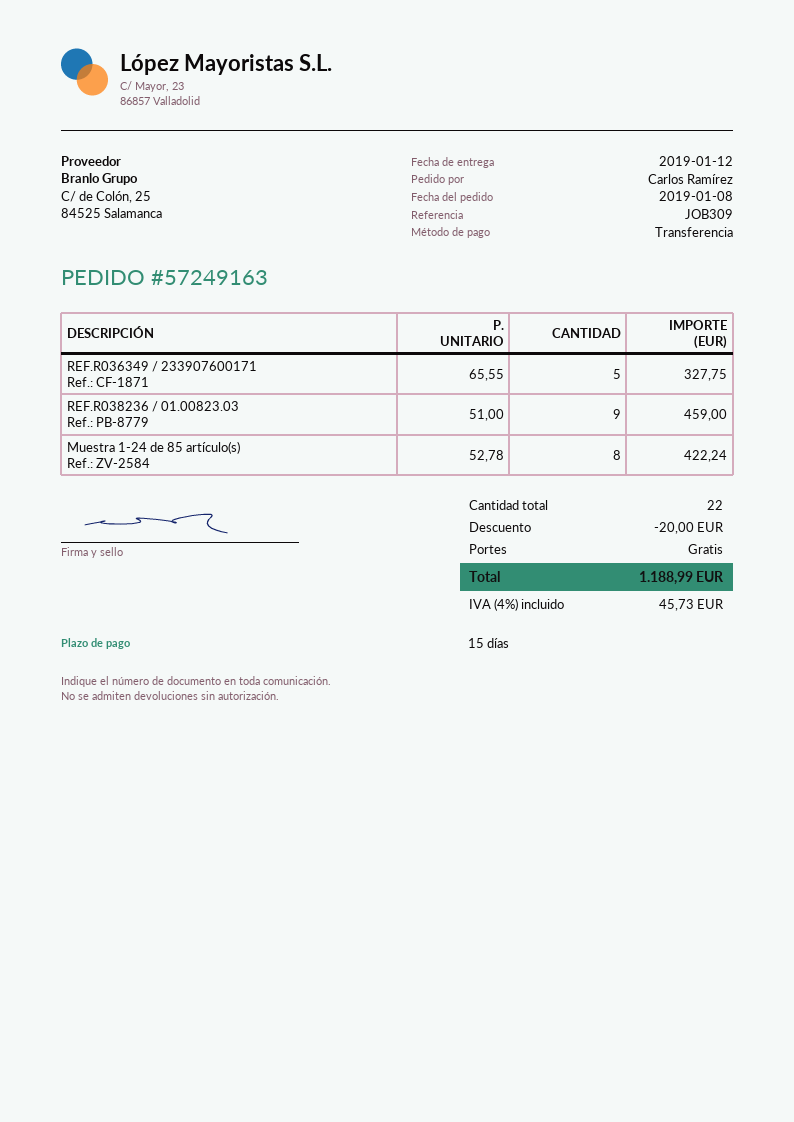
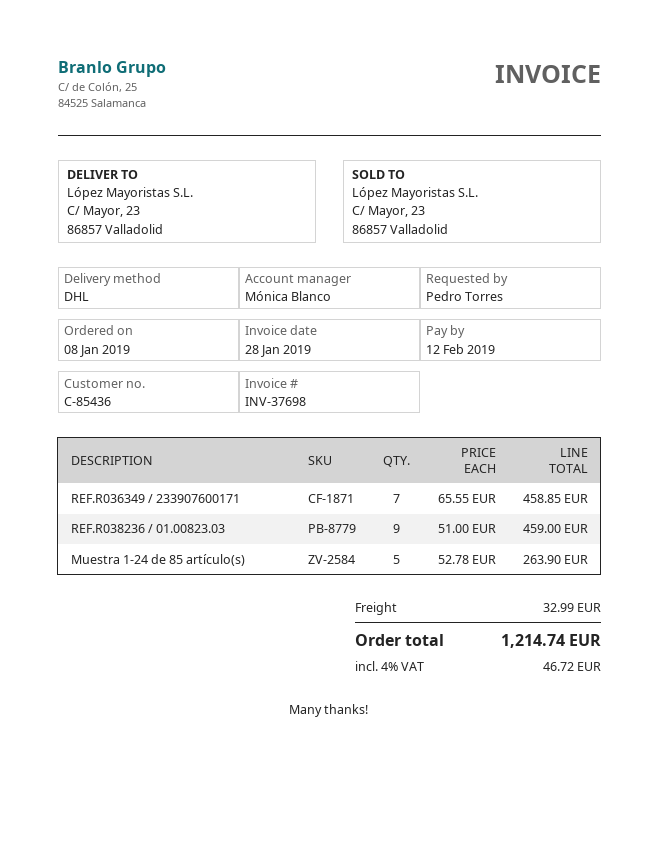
ordered by: Carlos Ramírez -> Pedro Torres
REF.R036349 / 233907600171: 5 x 65.55 = 327.75 -> 7 x 65.55 = 458.85
Muestra 1-24 de 85 artículo(s): 8 x 52.78 = 422.24 -> 5 x 52.78 = 263.90
discount: 20.00 -> none
shipping: 0.00 -> 32.99
tax: 4% = 45.73 -> 4% = 46.72
total: 1188.99 -> 1214.74

